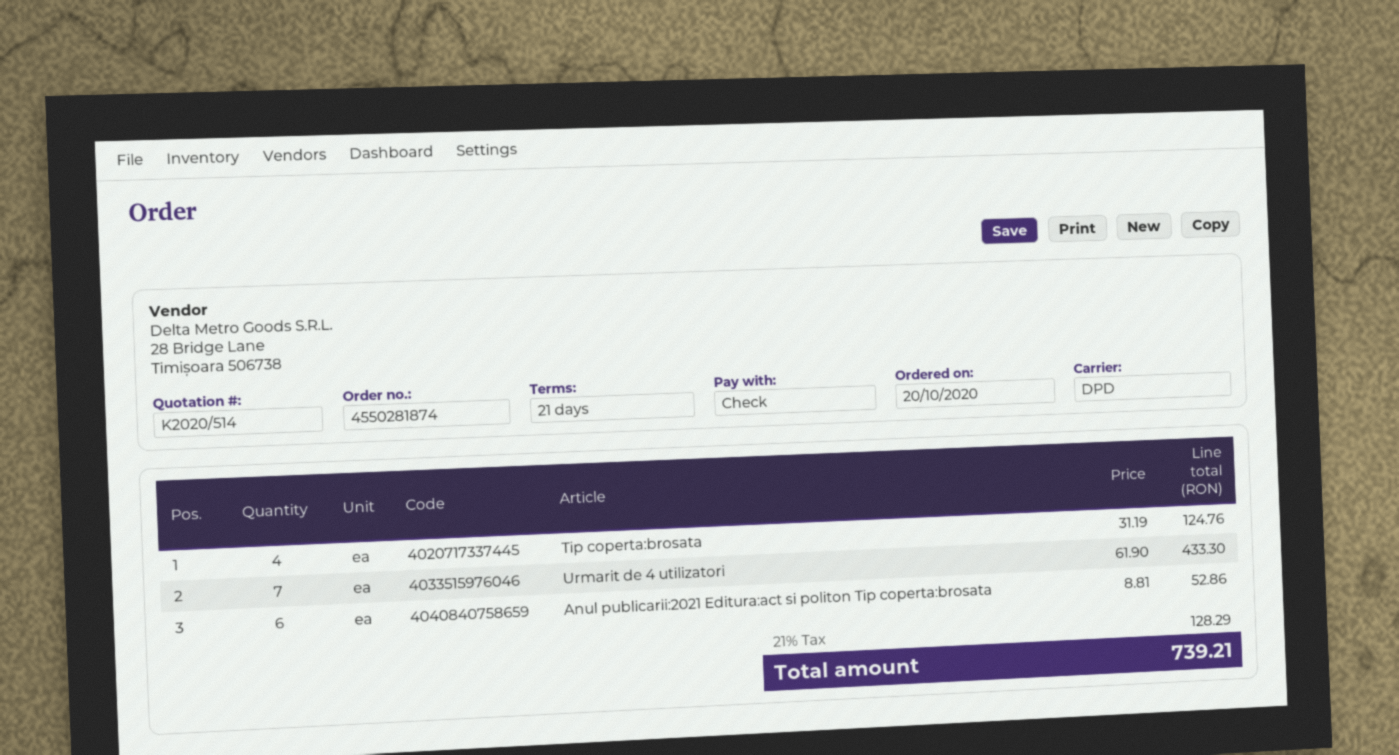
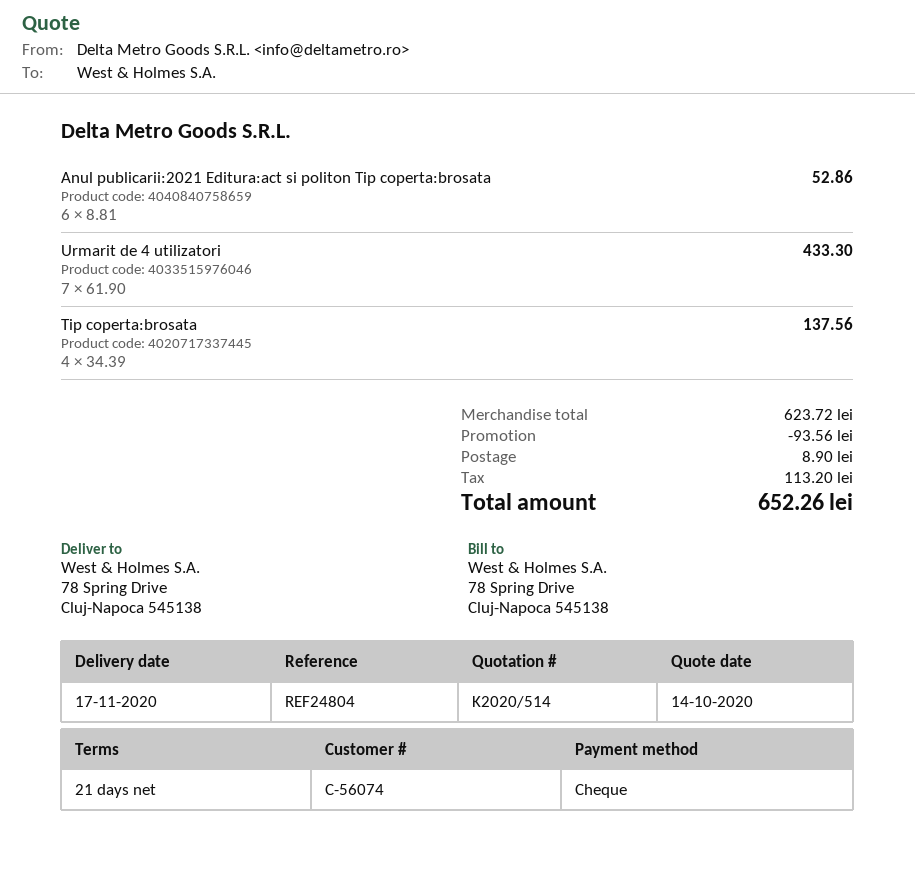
Tip coperta:brosata: 4 x 31.19 = 124.76 -> 4 x 34.39 = 137.56
discount: none -> 93.56
shipping: none -> 8.90
tax: 128.29 -> 113.20
total: 739.21 -> 652.26

